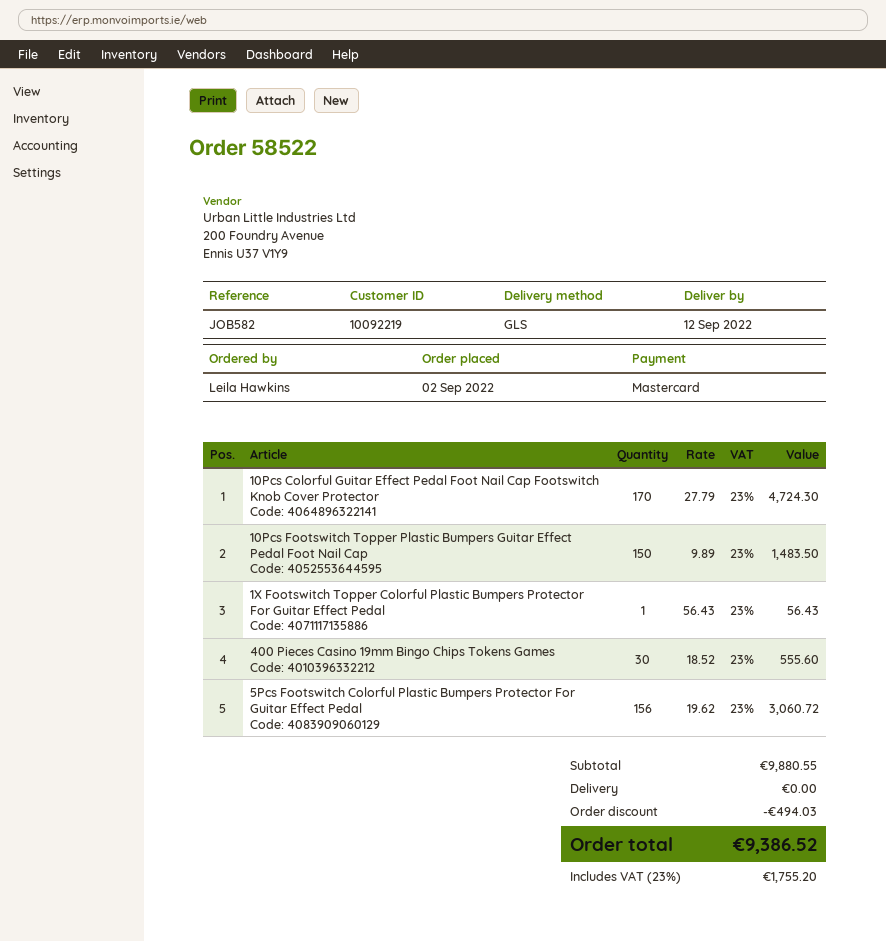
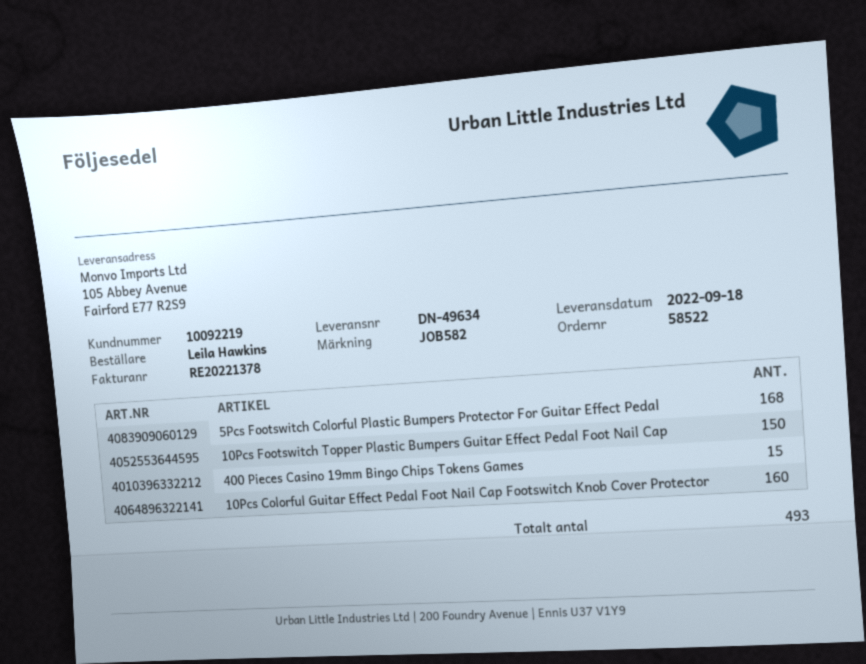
delivery date: 2022-09-12 -> 2022-09-18
10Pcs Colorful Guitar Effect Pedal Foot Nail Cap Footswitch Knob Cover Protector: 170 -> 160
1X Footswitch Topper Colorful Plastic Bumpers Protector For Guitar Effect Pedal: 1 -> none
400 Pieces Casino 19mm Bingo Chips Tokens Games: 30 -> 15
5Pcs Footswitch Colorful Plastic Bumpers Protector For Guitar Effect Pedal: 156 -> 168

